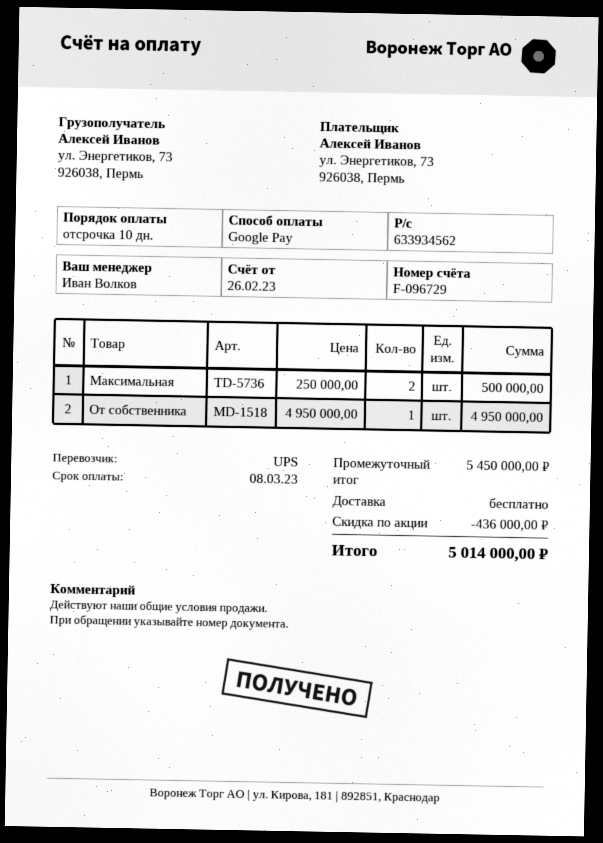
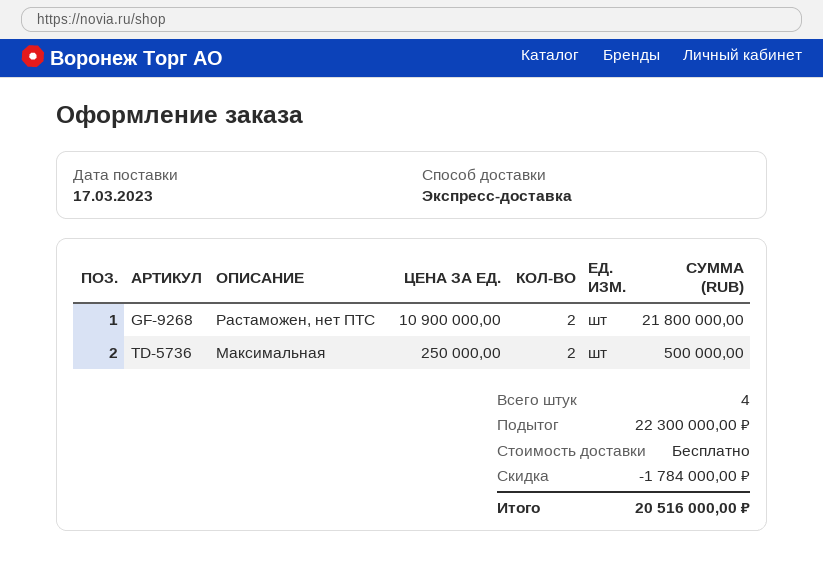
shipping method: UPS -> express
От собственника: 1 x 4950000.00 = 4950000.00 -> none
Растаможен, нет ПТС: none -> 2 x 10900000.00 = 21800000.00
subtotal: 5450000.00 -> 22300000.00
discount: 436000.00 -> 1784000.00
total: 5014000.00 -> 20516000.00

